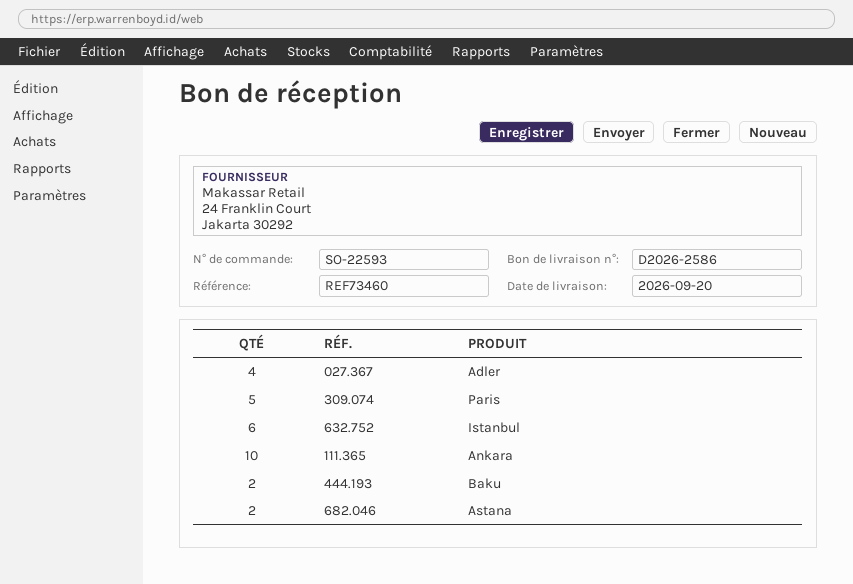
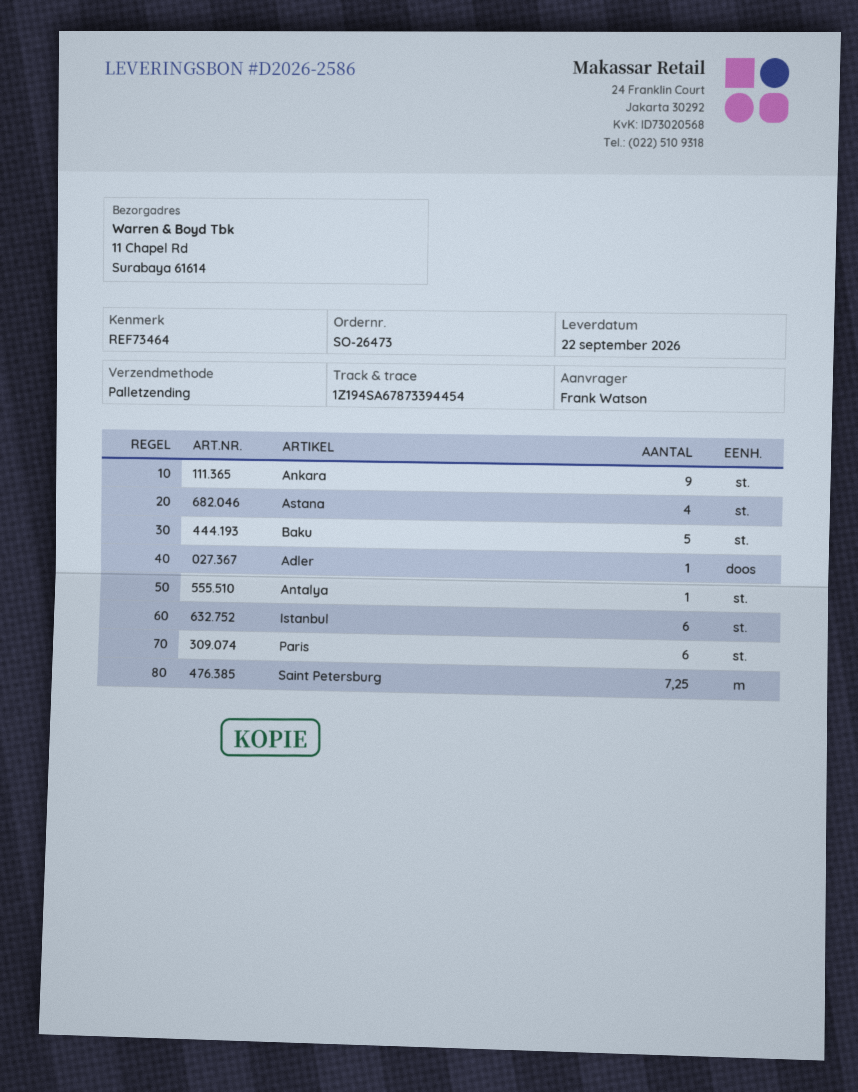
order number: SO-22593 -> SO-26473
delivery date: 2026-09-20 -> 2026-09-22
reference: REF73460 -> REF73464
Adler: 4 -> 1
Paris: 5 -> 6
Ankara: 10 -> 9
Baku: 2 -> 5
Astana: 2 -> 4
Antalya: none -> 1
Saint Petersburg: none -> 7.25

